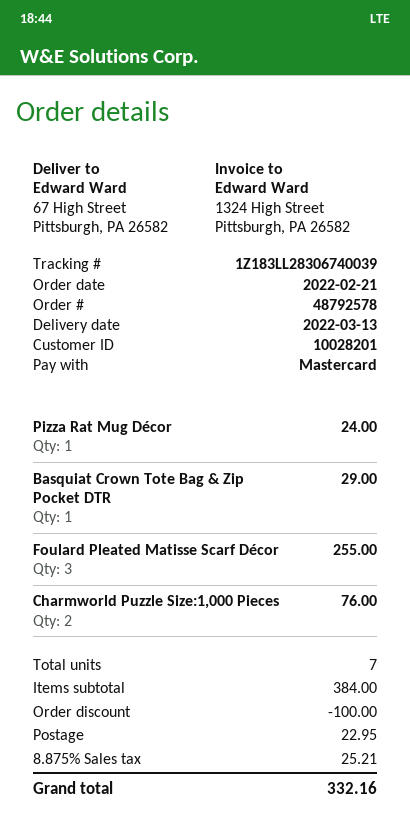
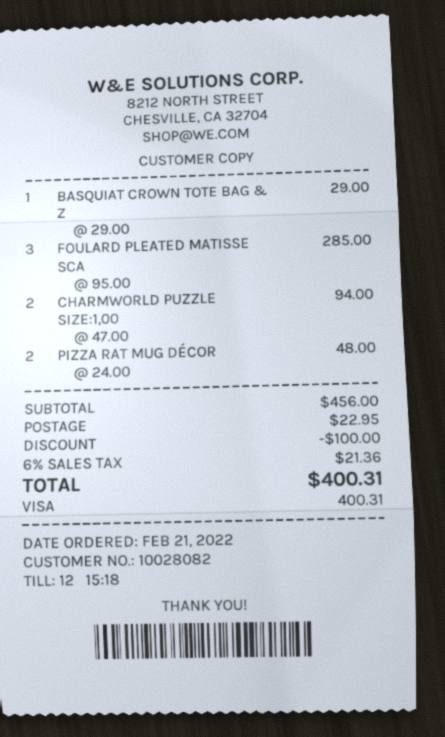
customer number: 10028201 -> 10028082
payment method: Mastercard -> Visa
Pizza Rat Mug Décor: 1 for 24.00 -> 2 for 48.00
Foulard Pleated Matisse Scarf Décor: 3 for 255.00 -> 3 for 285.00
Charmworld Puzzle Size:1,000 Pieces: 2 for 76.00 -> 2 for 94.00
subtotal: 384.00 -> 456.00
tax: 8.875% = 25.21 -> 6% = 21.36
total: 332.16 -> 400.31

